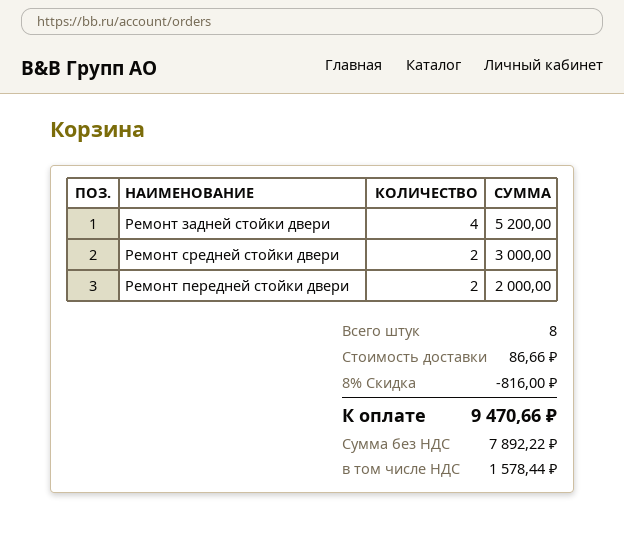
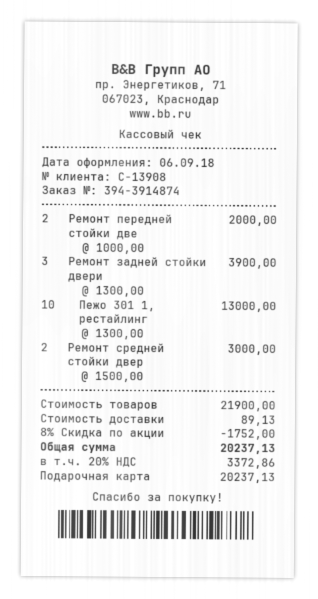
Ремонт задней стойки двери: 4 for 5200.00 -> 3 for 3900.00
Пежо 301 1, рестайлинг: none -> 10 for 13000.00
discount: 8% = 816.00 -> 8% = 1752.00
shipping: 86.66 -> 89.13
tax: 1578.44 -> 3372.86
total: 9470.66 -> 20237.13

